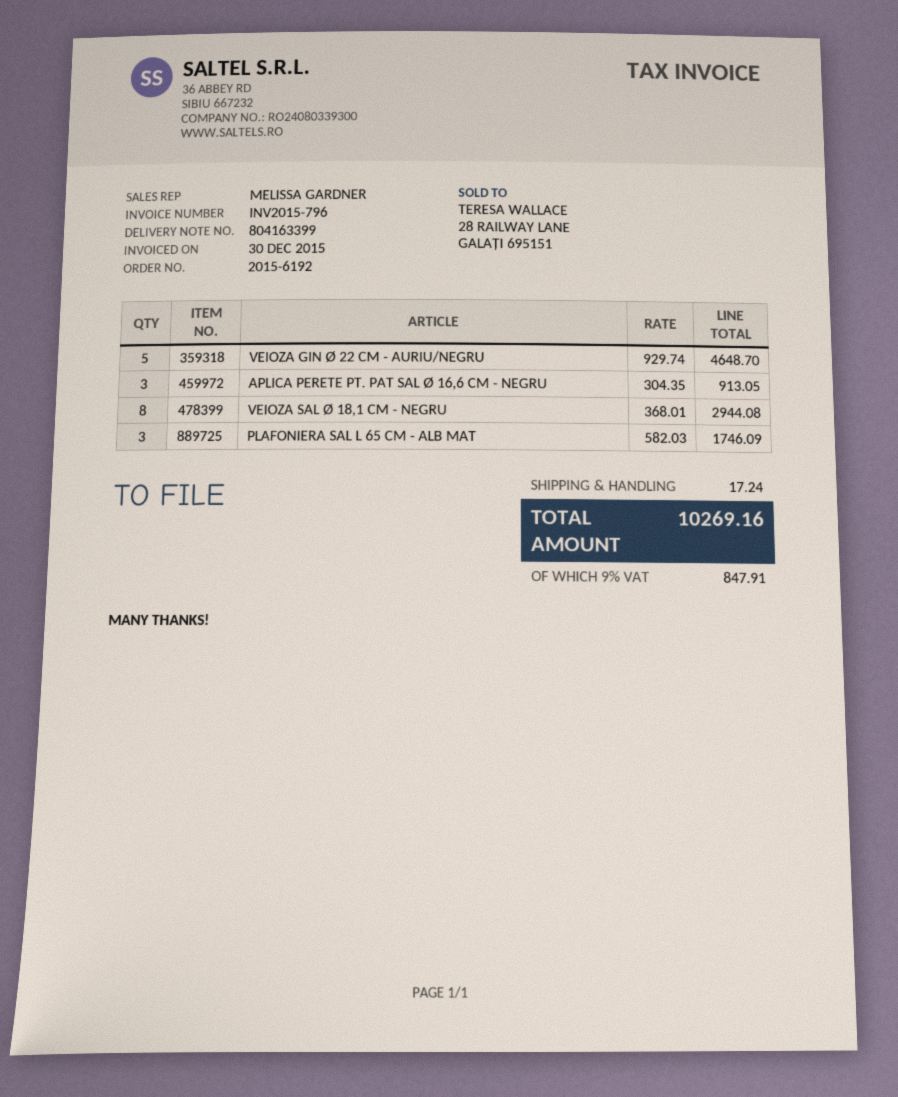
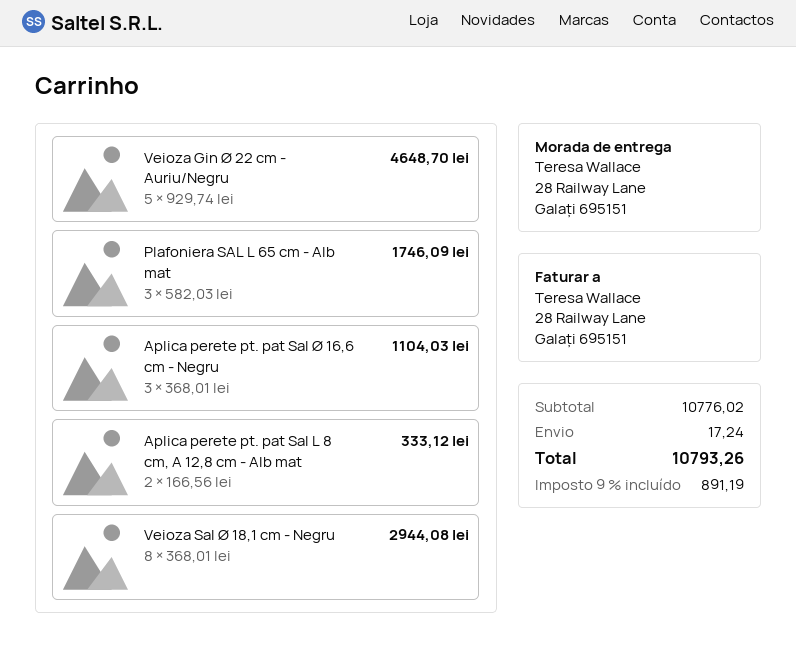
APLICA PERETE PT. PAT SAL Ø 16,6 CM - NEGRU: 3 x 304.35 = 913.05 -> 3 x 368.01 = 1104.03
Aplica perete pt. pat Sal L 8 cm, A 12,8 cm - Alb mat: none -> 2 x 166.56 = 333.12
tax: 9% = 847.91 -> 9% = 891.19
total: 10269.16 -> 10793.26

